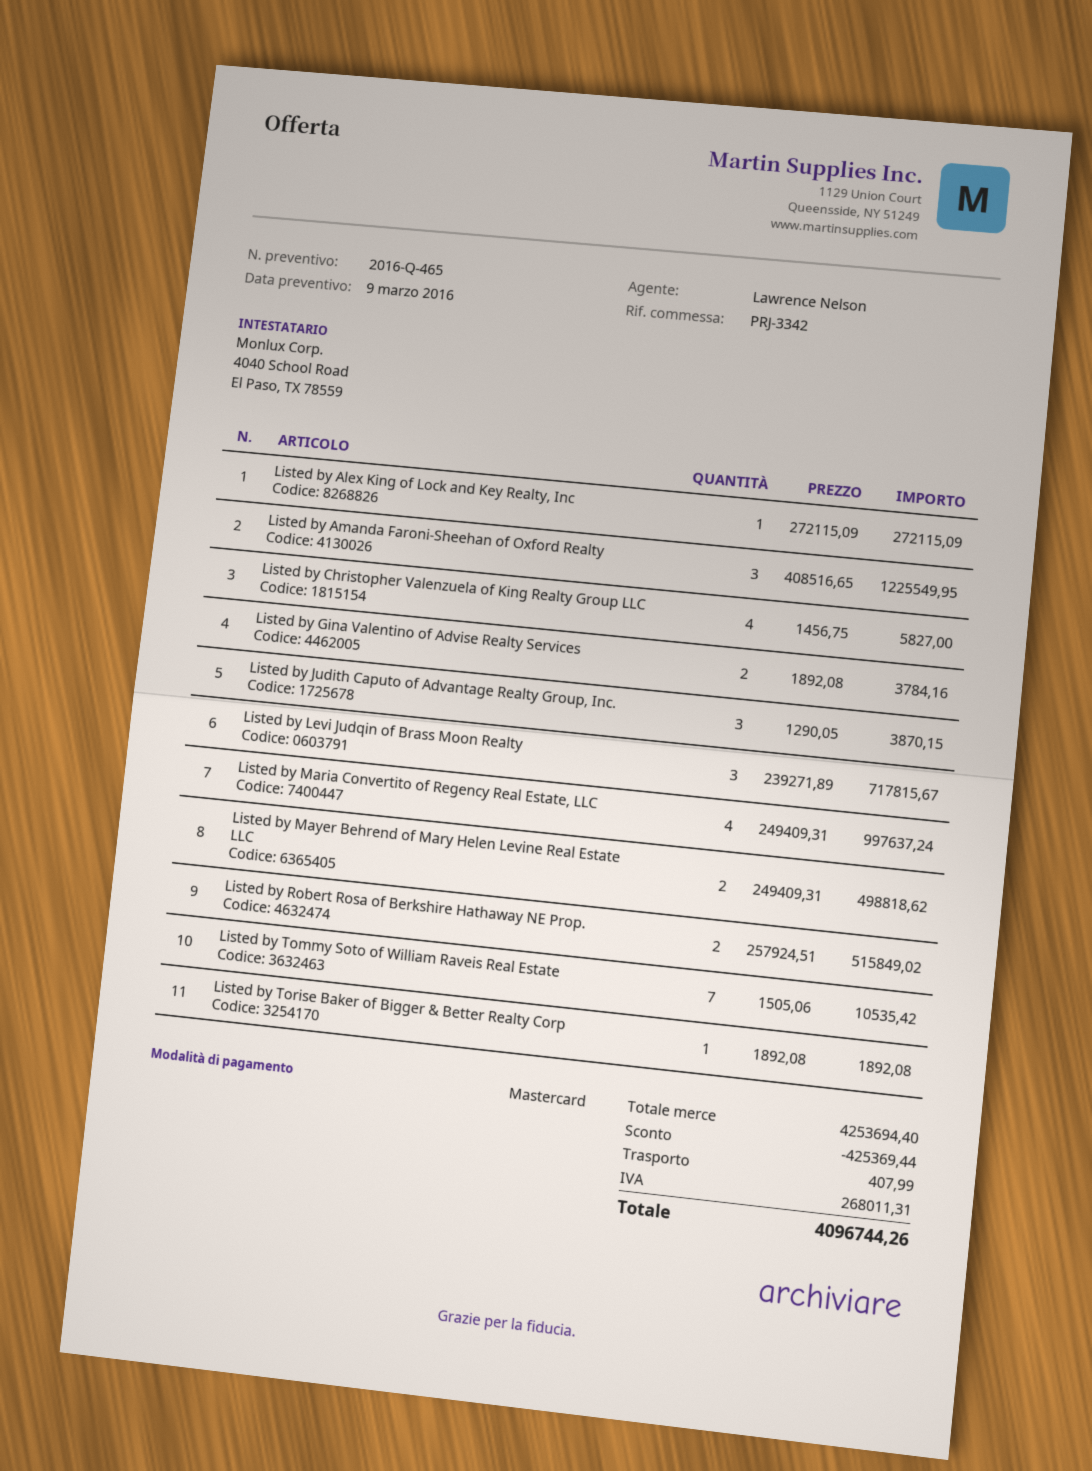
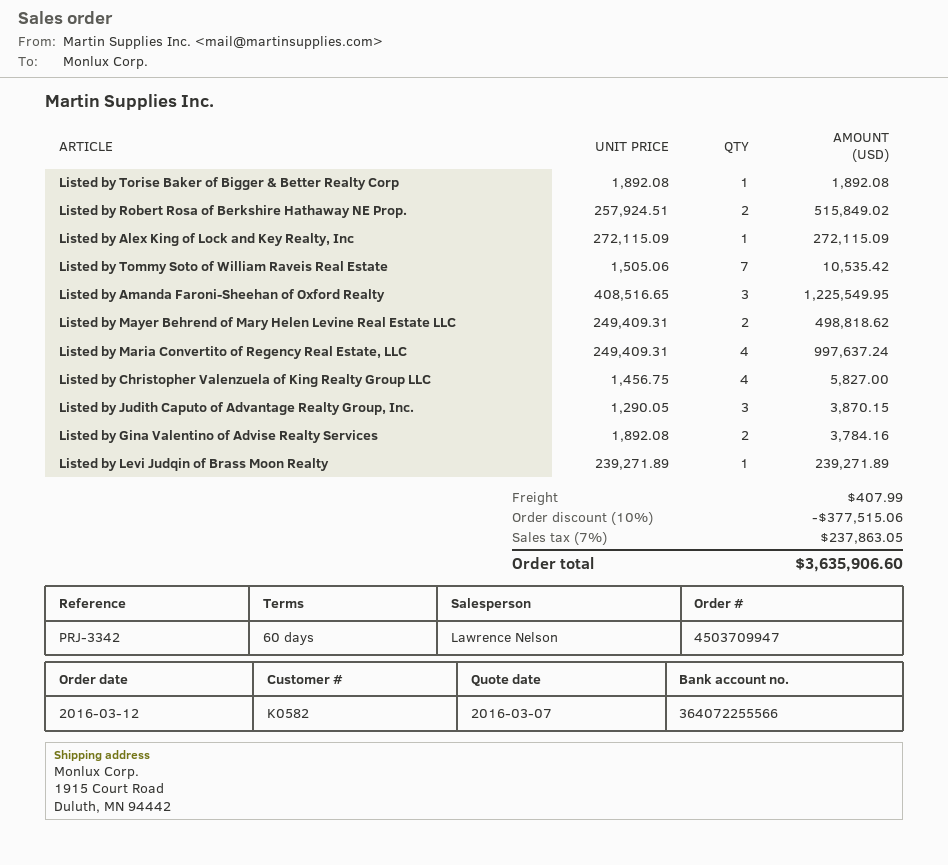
quote date: 2016-03-09 -> 2016-03-07
Listed by Levi Judqin of Brass Moon Realty: 3 x 239271.89 = 717815.67 -> 1 x 239271.89 = 239271.89
discount: 425369.44 -> 377515.06
tax: 268011.31 -> 237863.05
total: 4096744.26 -> 3635906.60

